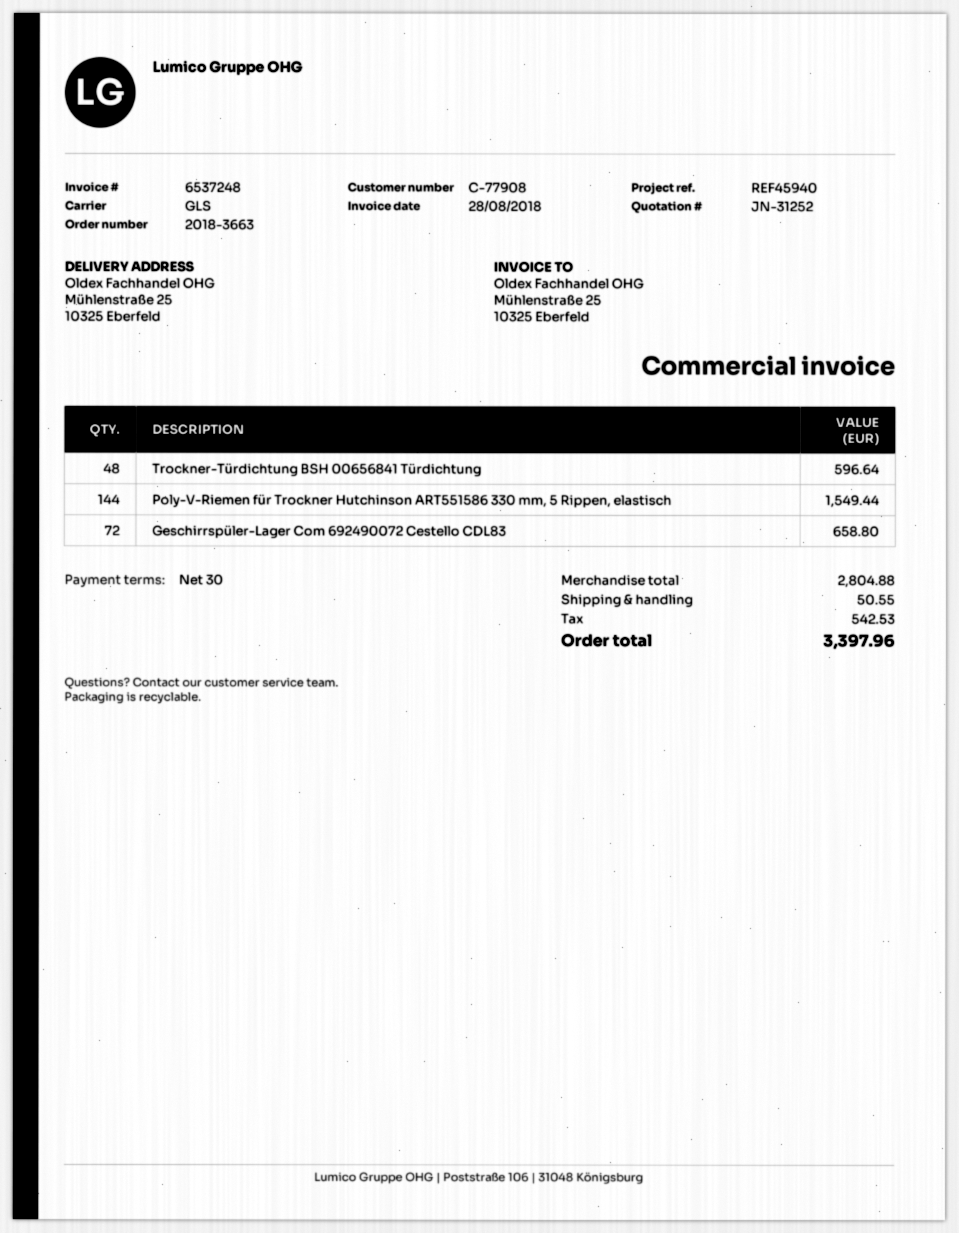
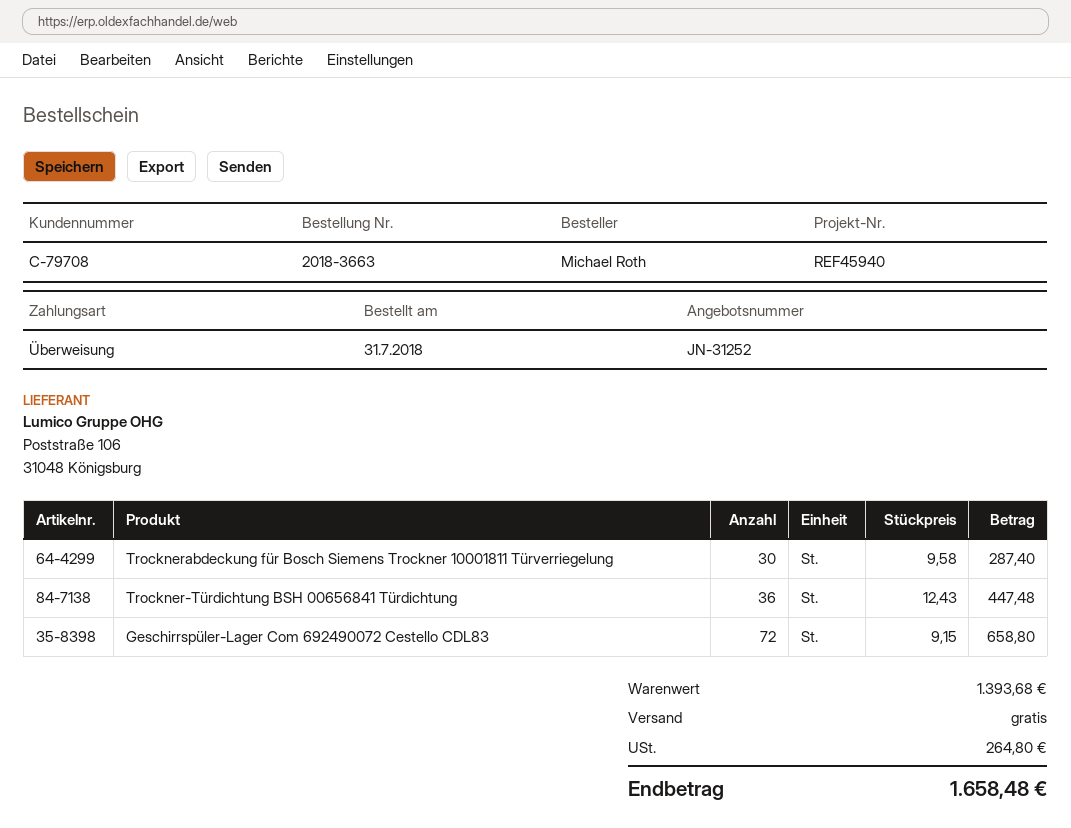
customer number: C-77908 -> C-79708
Trockner-Türdichtung BSH 00656841 Türdichtung: 48 for 596.64 -> 36 for 447.48
Poly-V-Riemen für Trockner Hutchinson ART551586 330 mm, 5 Rippen, elastisch: 144 for 1549.44 -> none
Trocknerabdeckung für Bosch Siemens Trockner 10001811 Türverriegelung: none -> 30 for 287.40
subtotal: 2804.88 -> 1393.68
shipping: 50.55 -> 0.00
tax: 542.53 -> 264.80
total: 3397.96 -> 1658.48

